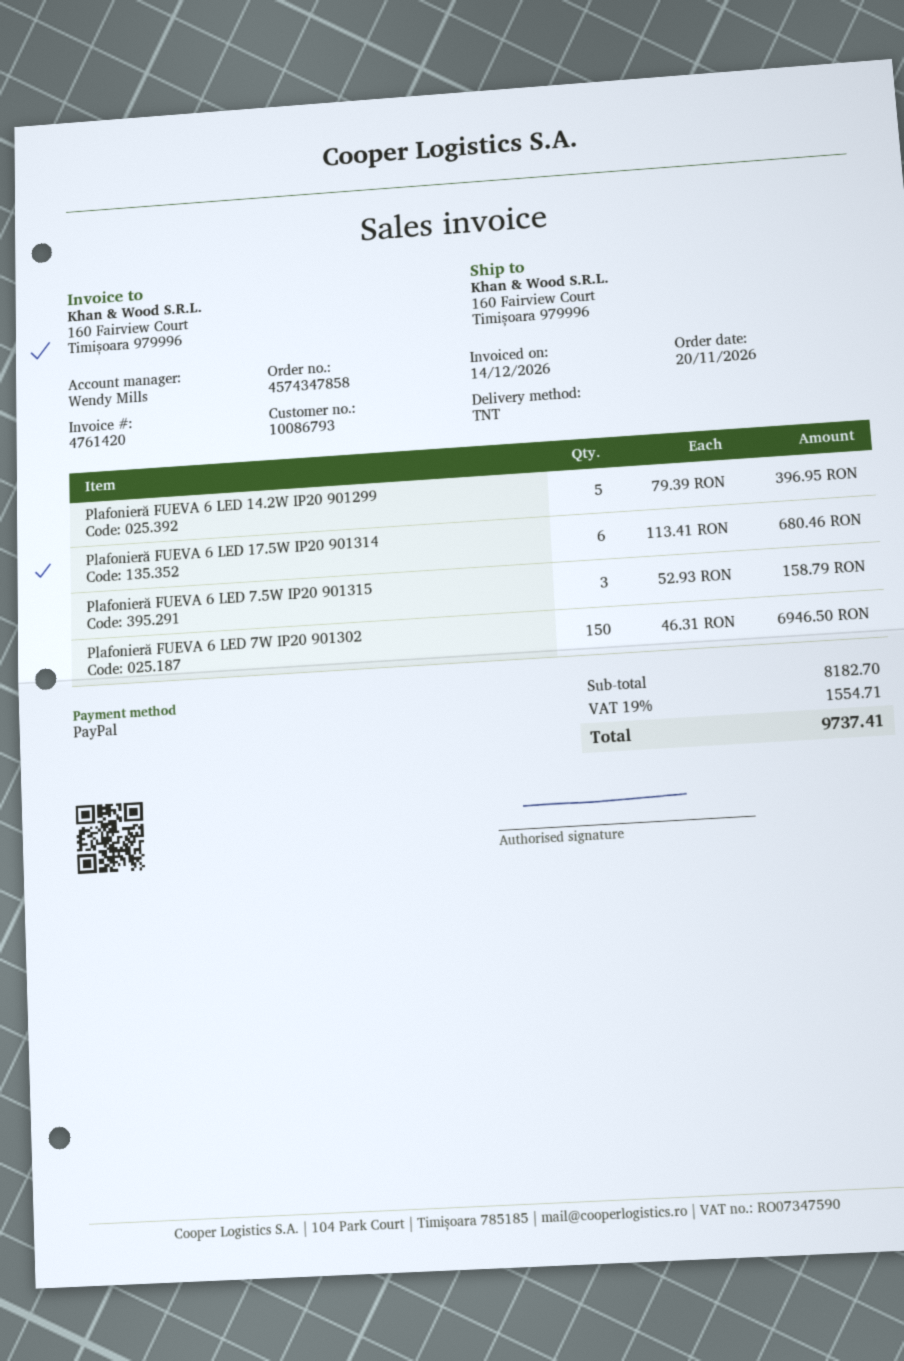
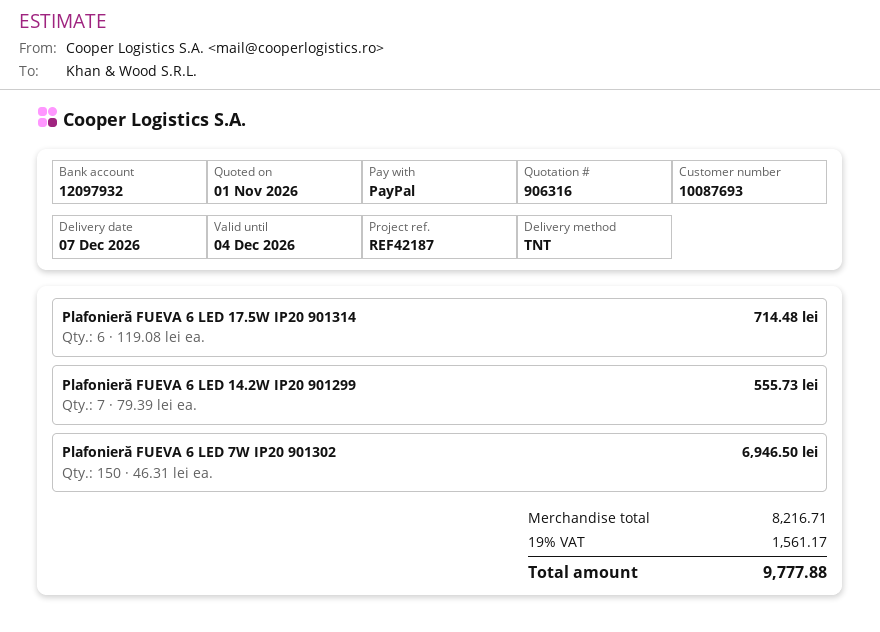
customer number: 10086793 -> 10087693
Plafonieră FUEVA 6 LED 14.2W IP20 901299: 5 x 79.39 = 396.95 -> 7 x 79.39 = 555.73
Plafonieră FUEVA 6 LED 17.5W IP20 901314: 6 x 113.41 = 680.46 -> 6 x 119.08 = 714.48
Plafonieră FUEVA 6 LED 7.5W IP20 901315: 3 x 52.93 = 158.79 -> none
subtotal: 8182.70 -> 8216.71
tax: 19% = 1554.71 -> 19% = 1561.17
total: 9737.41 -> 9777.88

